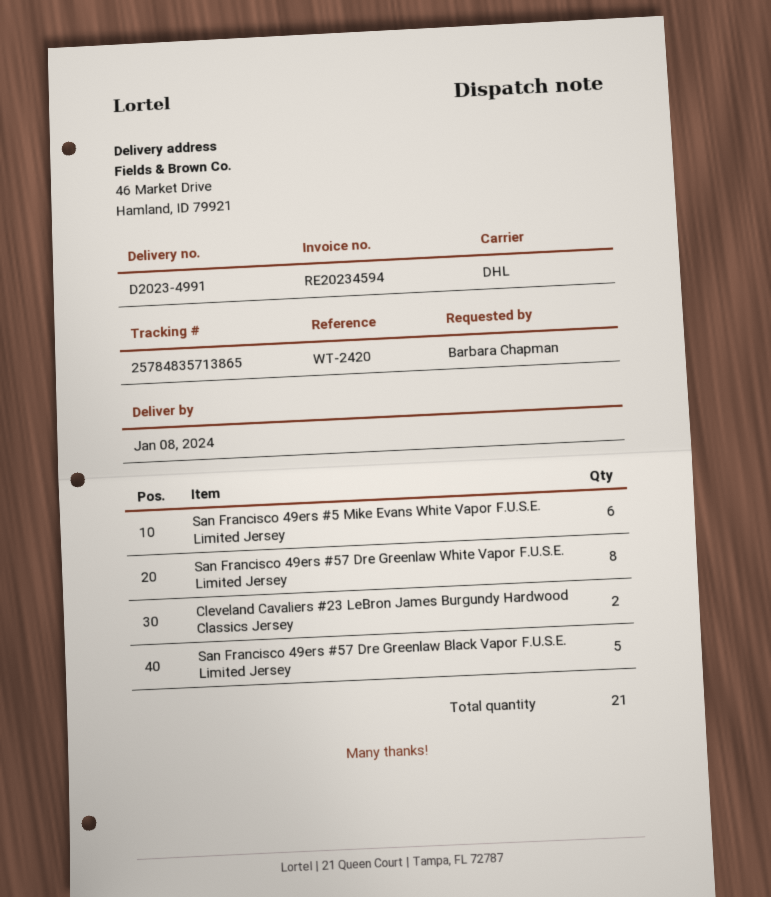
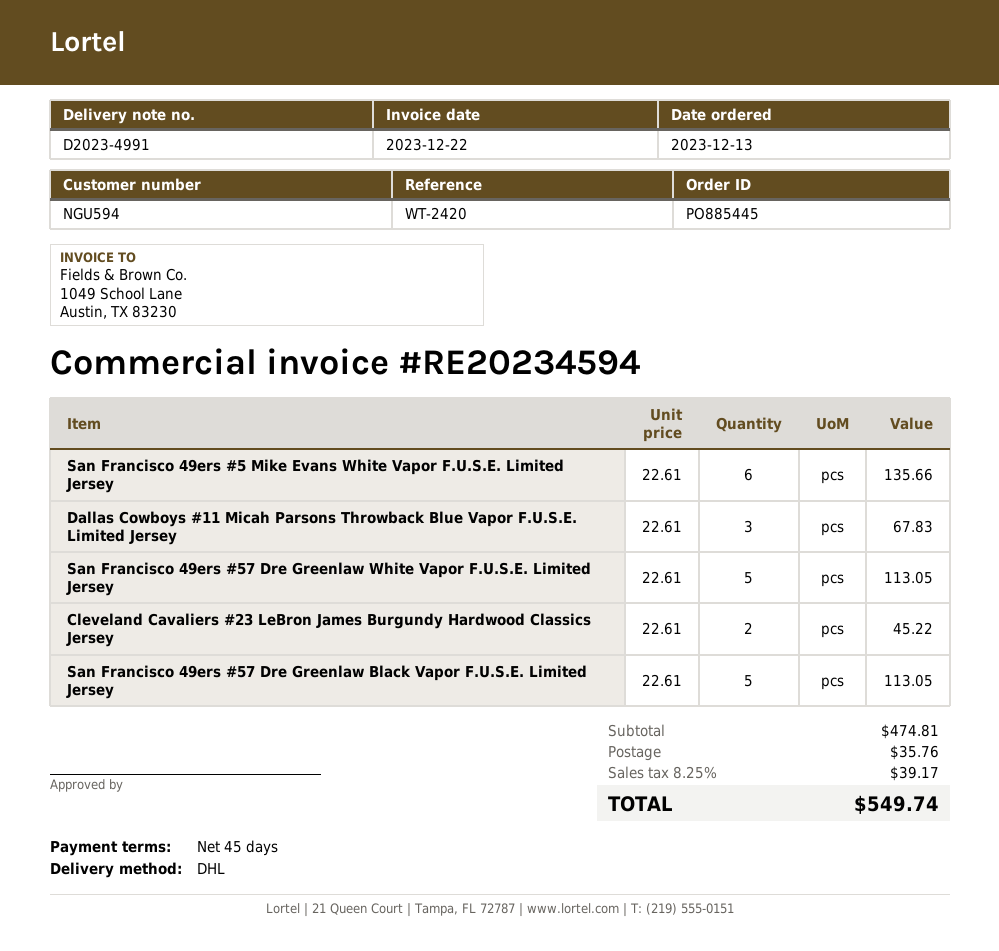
San Francisco 49ers #57 Dre Greenlaw White Vapor F.U.S.E. Limited Jersey: 8 -> 5
Dallas Cowboys #11 Micah Parsons Throwback Blue Vapor F.U.S.E. Limited Jersey: none -> 3

